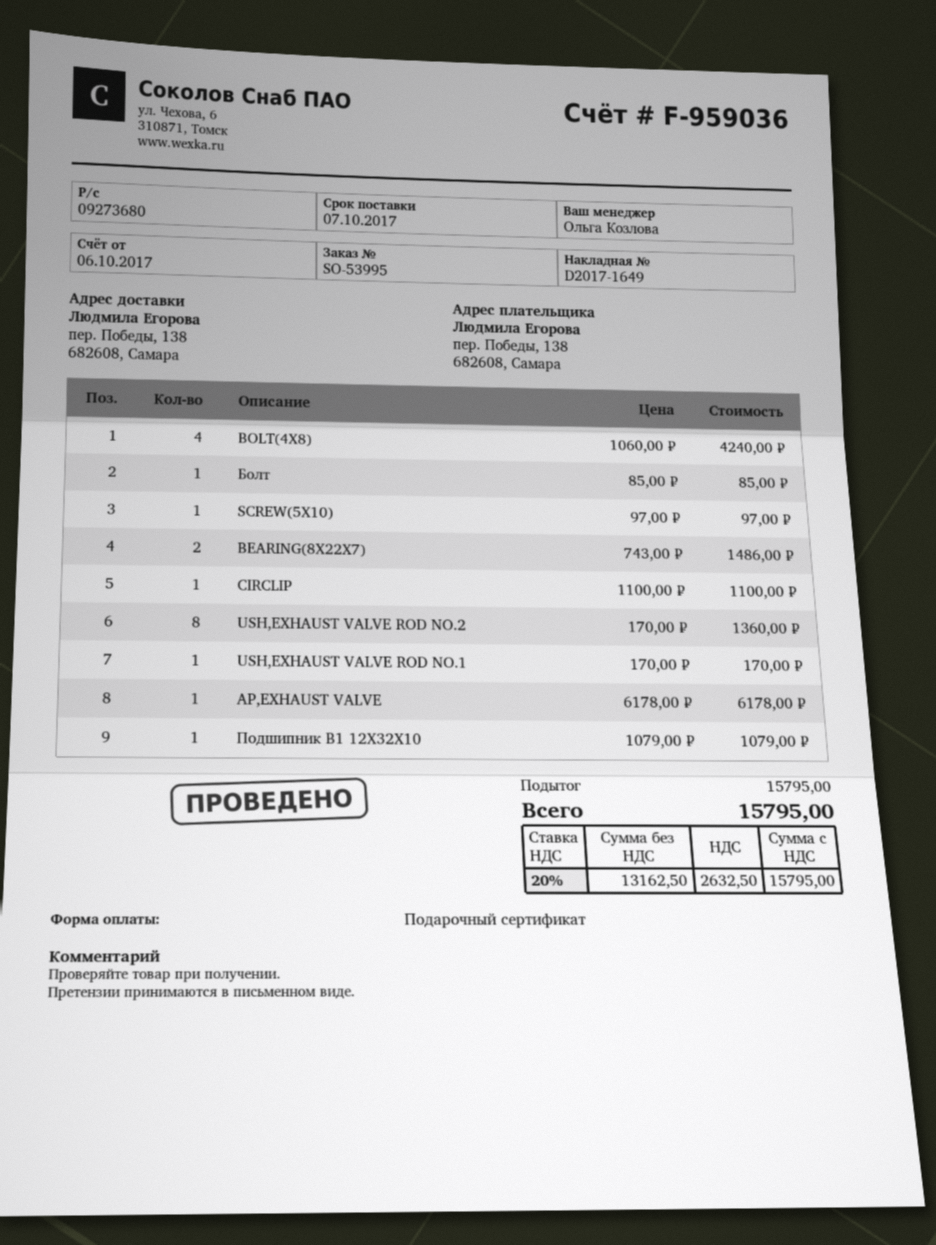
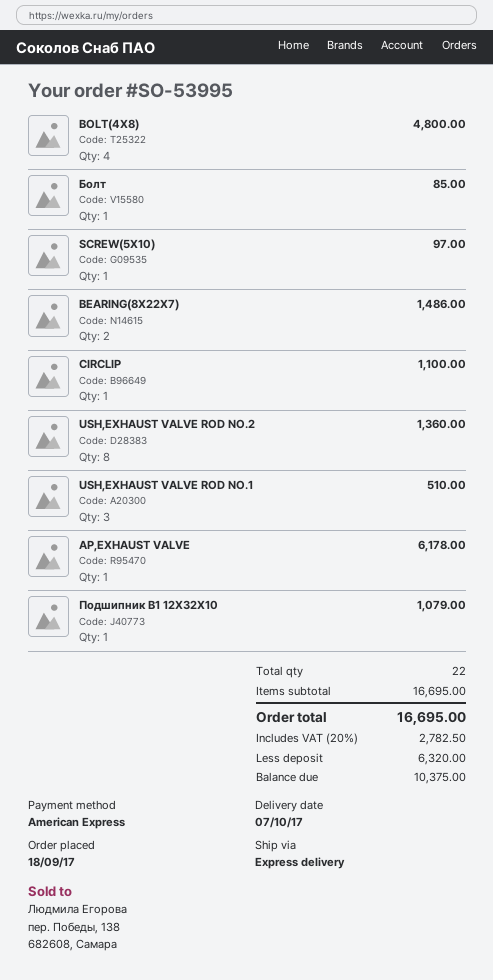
payment method: gift card -> American Express
BOLT(4X8): 4 for 4240.00 -> 4 for 4800.00
USH,EXHAUST VALVE ROD NO.1: 1 for 170.00 -> 3 for 510.00
subtotal: 15795.00 -> 16695.00
tax: 20% = 2632.50 -> 20% = 2782.50
total: 15795.00 -> 16695.00

